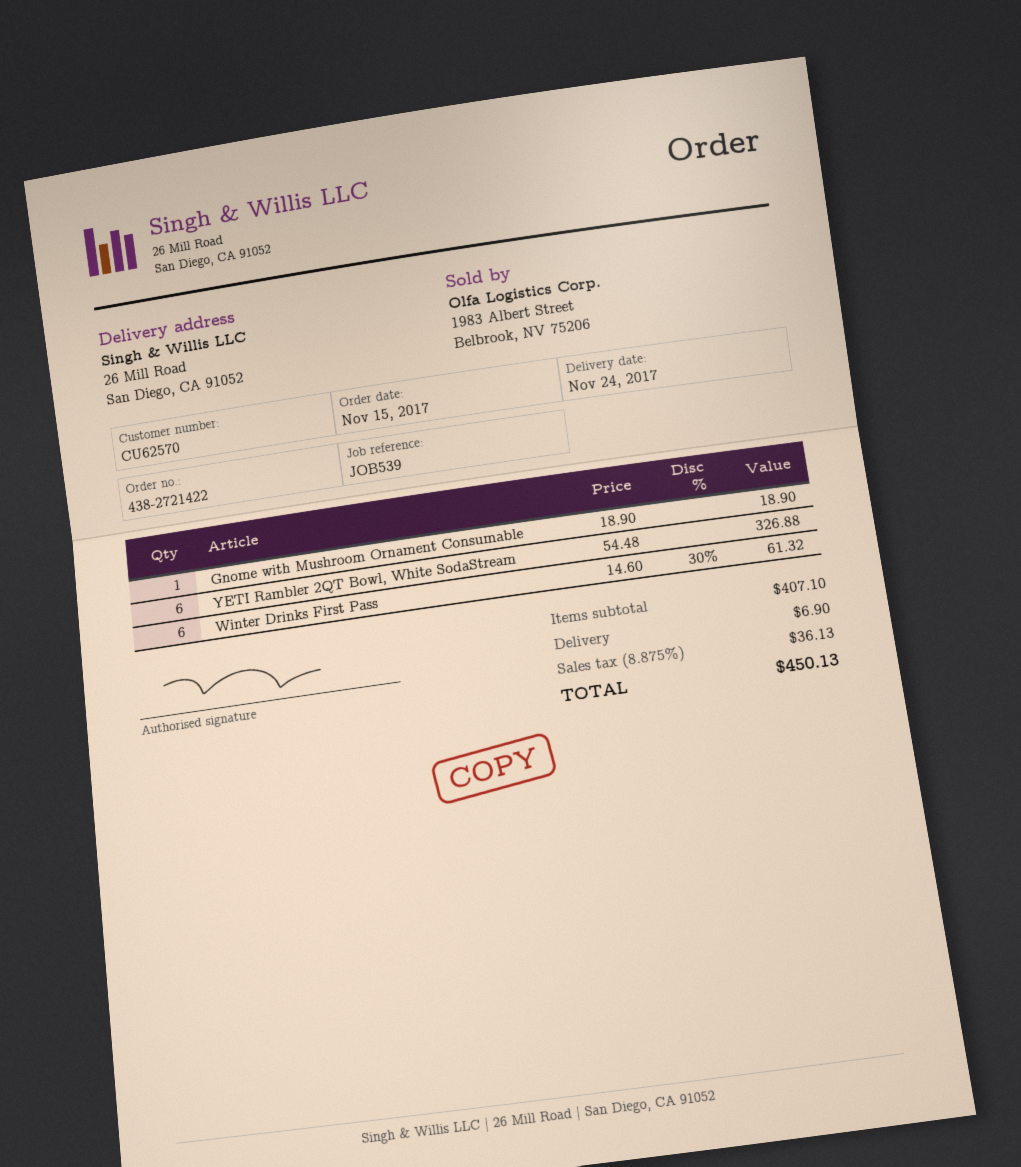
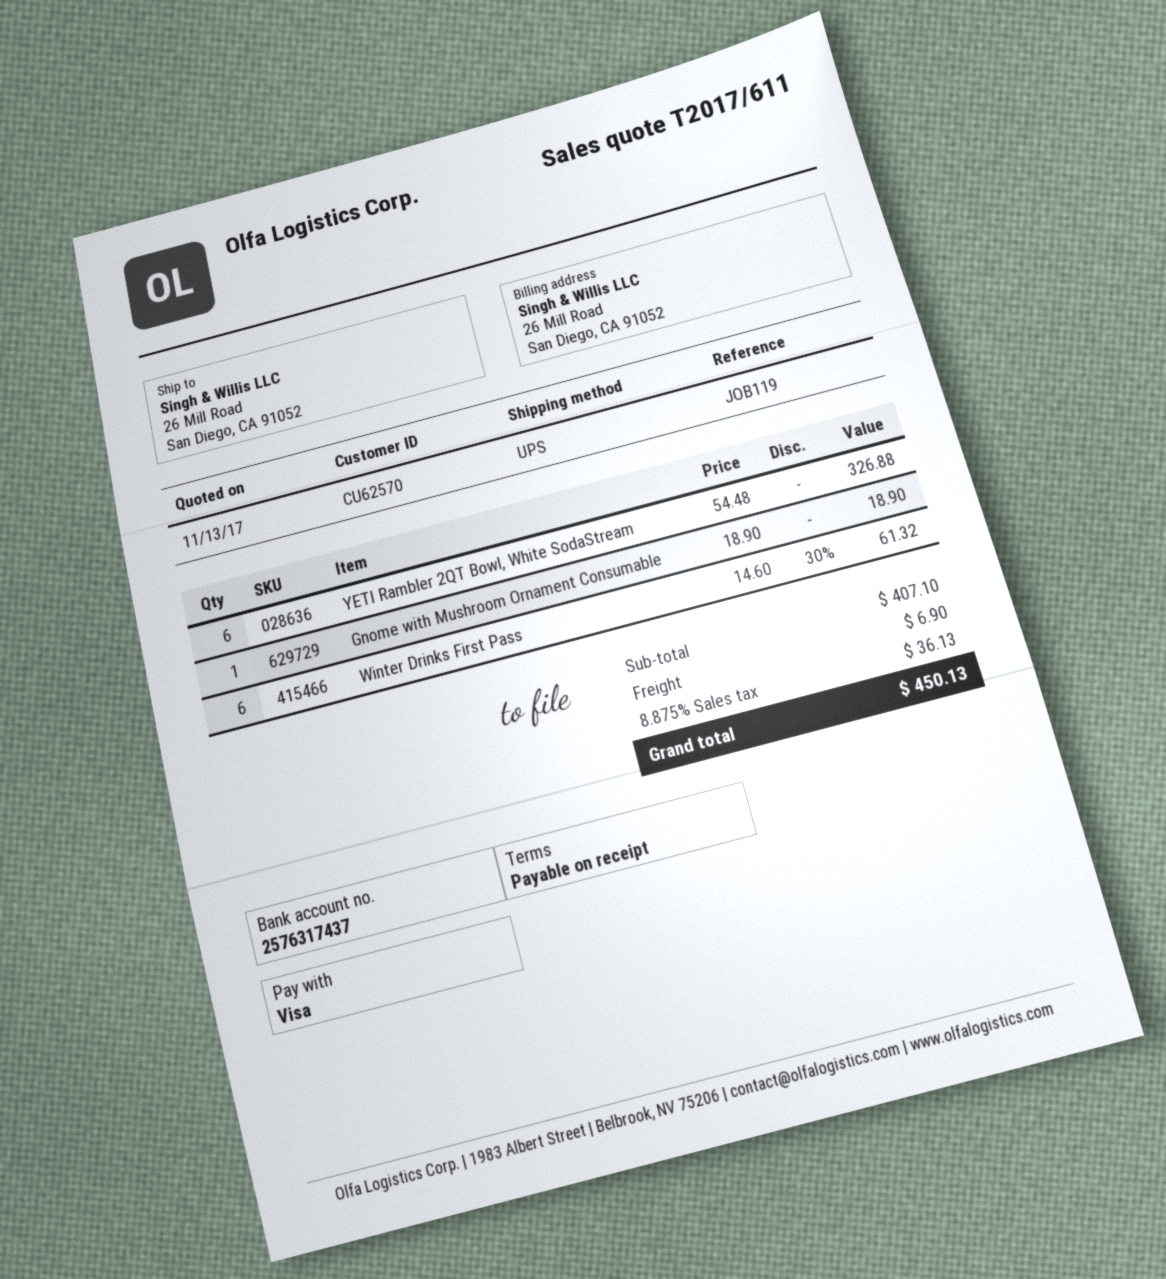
reference: JOB539 -> JOB119

